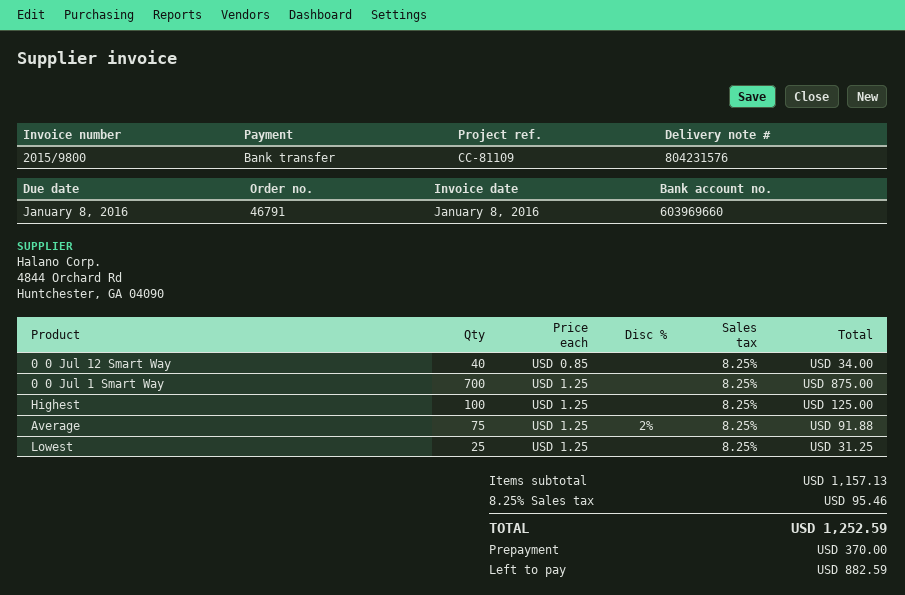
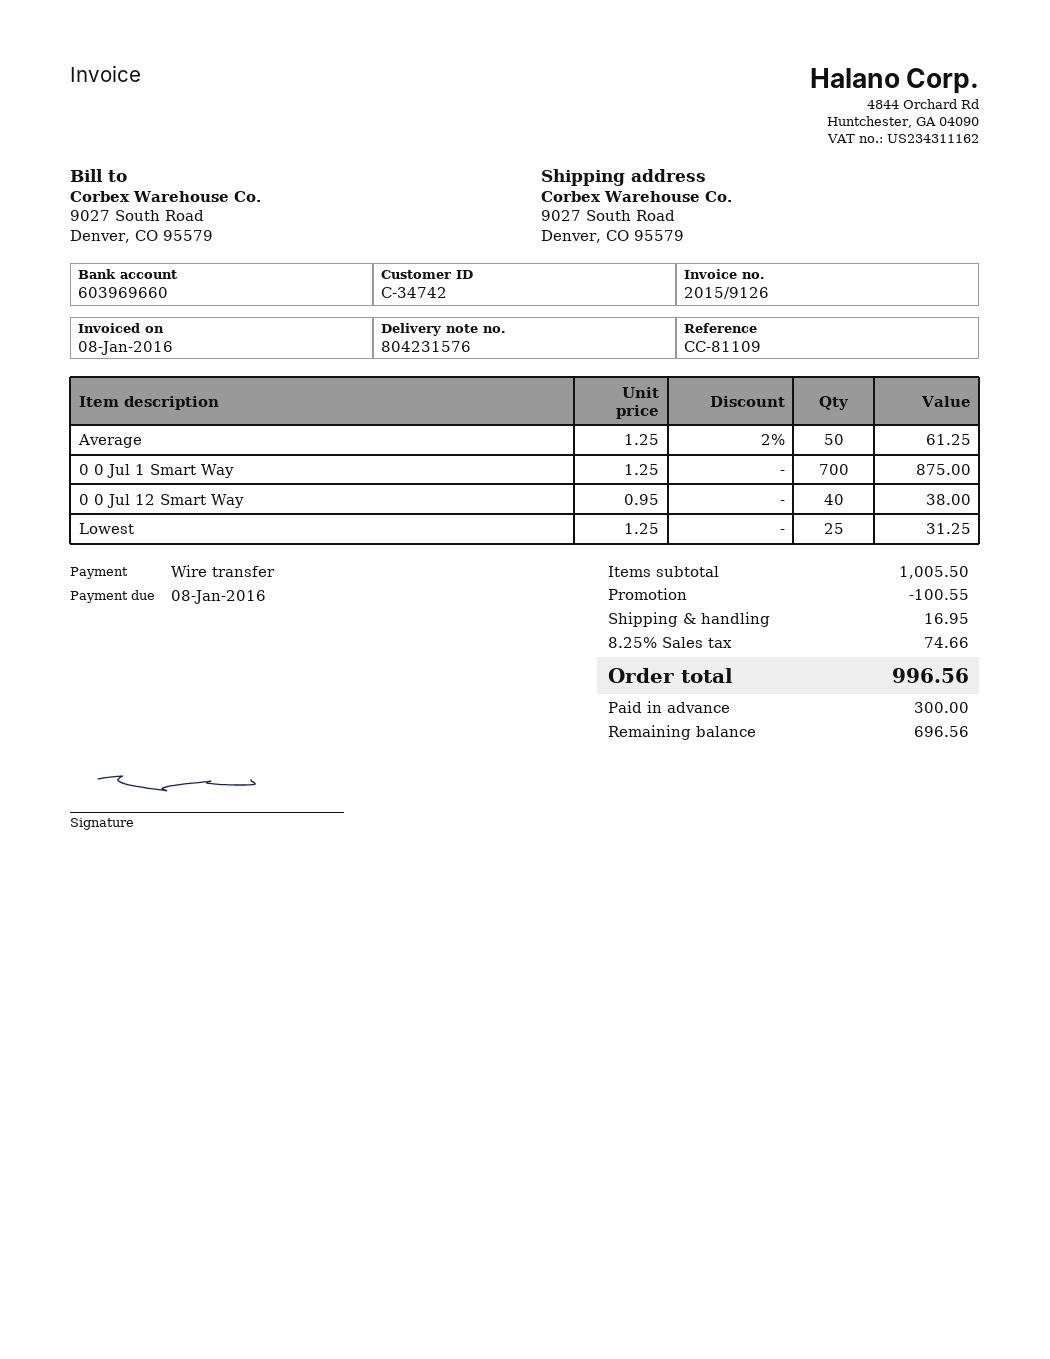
invoice number: 2015/9800 -> 2015/9126
0 0 Jul 12 Smart Way: 40 x 0.85 = 34.00 -> 40 x 0.95 = 38.00
Highest: 100 x 1.25 = 125.00 -> none
Average: 75 x 1.25 - 2% = 91.88 -> 50 x 1.25 - 2% = 61.25
subtotal: 1157.13 -> 1005.50
discount: none -> 100.55
shipping: none -> 16.95
tax: 8.25% = 95.46 -> 8.25% = 74.66
total: 1252.59 -> 996.56
deposit: 370.00 -> 300.00
balance: 882.59 -> 696.56

